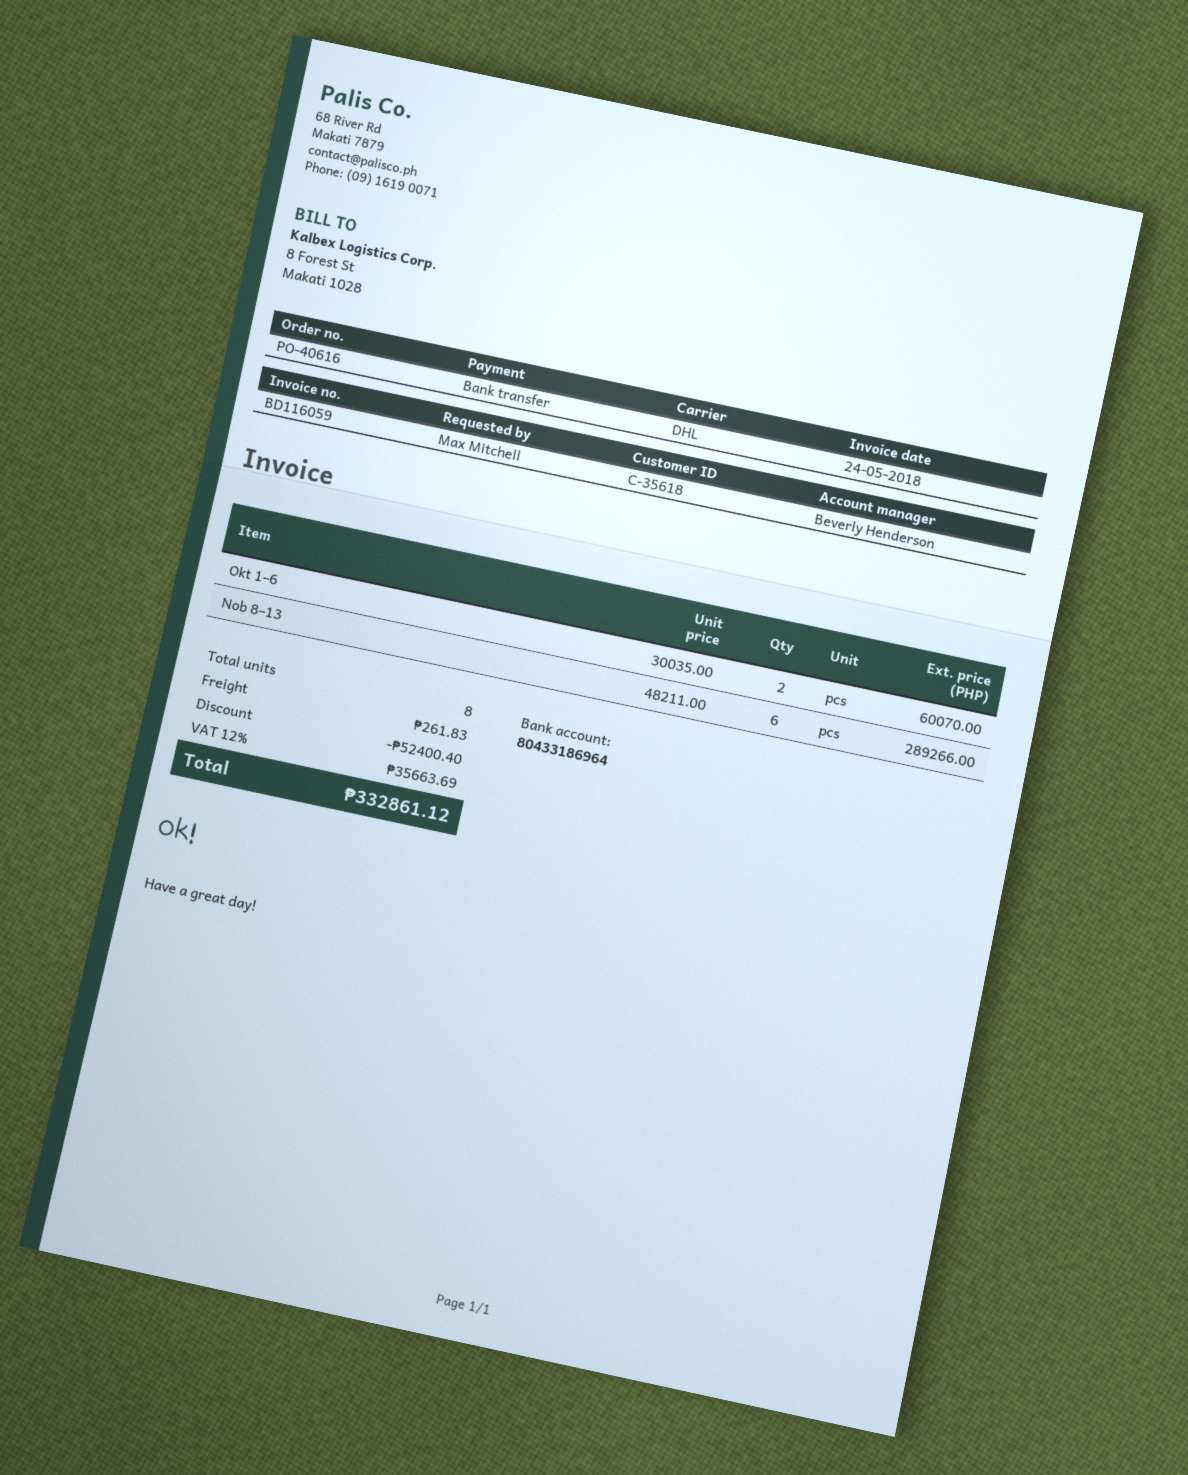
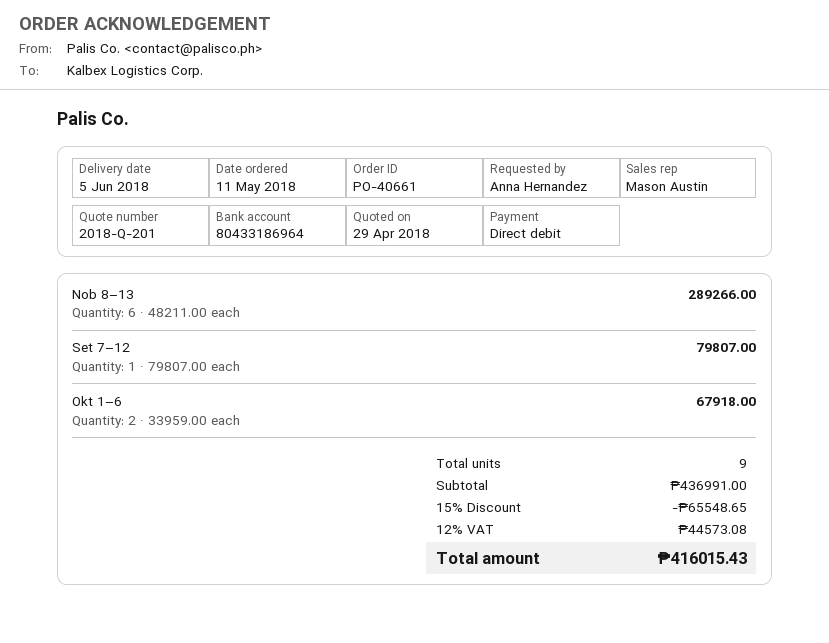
order number: PO-40616 -> PO-40661
ordered by: Max Mitchell -> Anna Hernandez
sales rep: Beverly Henderson -> Mason Austin
payment method: bank transfer -> direct debit
Okt 1–6: 2 x 30035.00 = 60070.00 -> 2 x 33959.00 = 67918.00
Set 7–12: none -> 1 x 79807.00 = 79807.00
total quantity: 8 -> 9
discount: 52400.40 -> 65548.65
shipping: 261.83 -> none
tax: 12% = 35663.69 -> 12% = 44573.08
total: 332861.12 -> 416015.43

